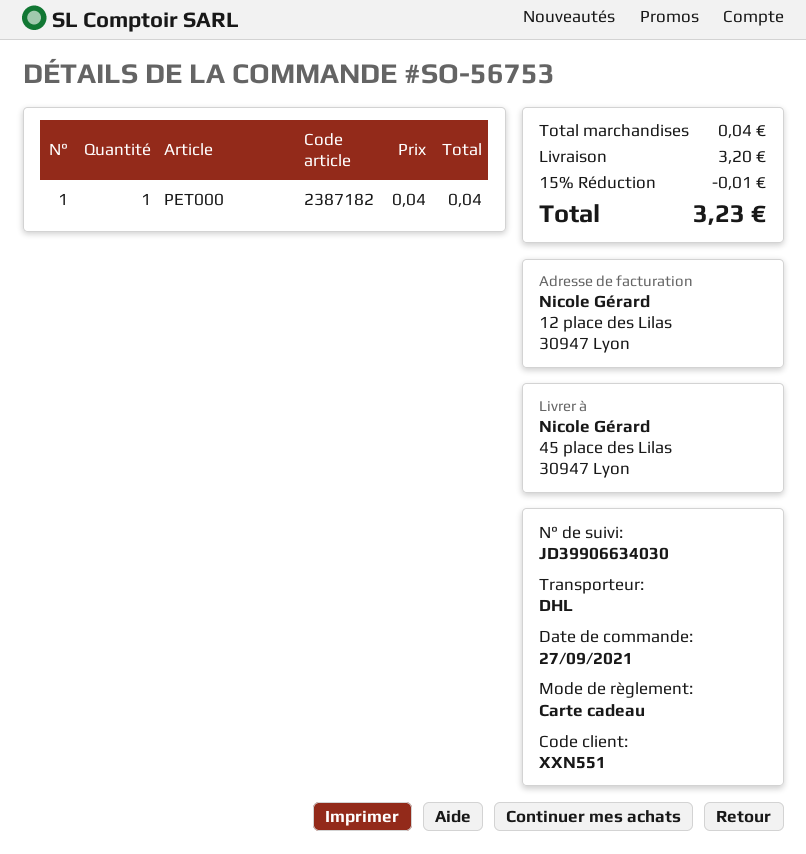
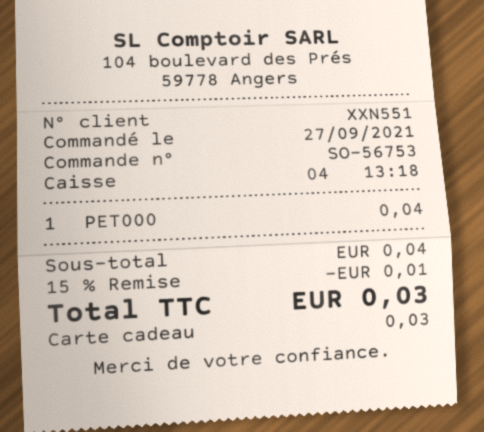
shipping: 3.20 -> none
total: 3.23 -> 0.03

